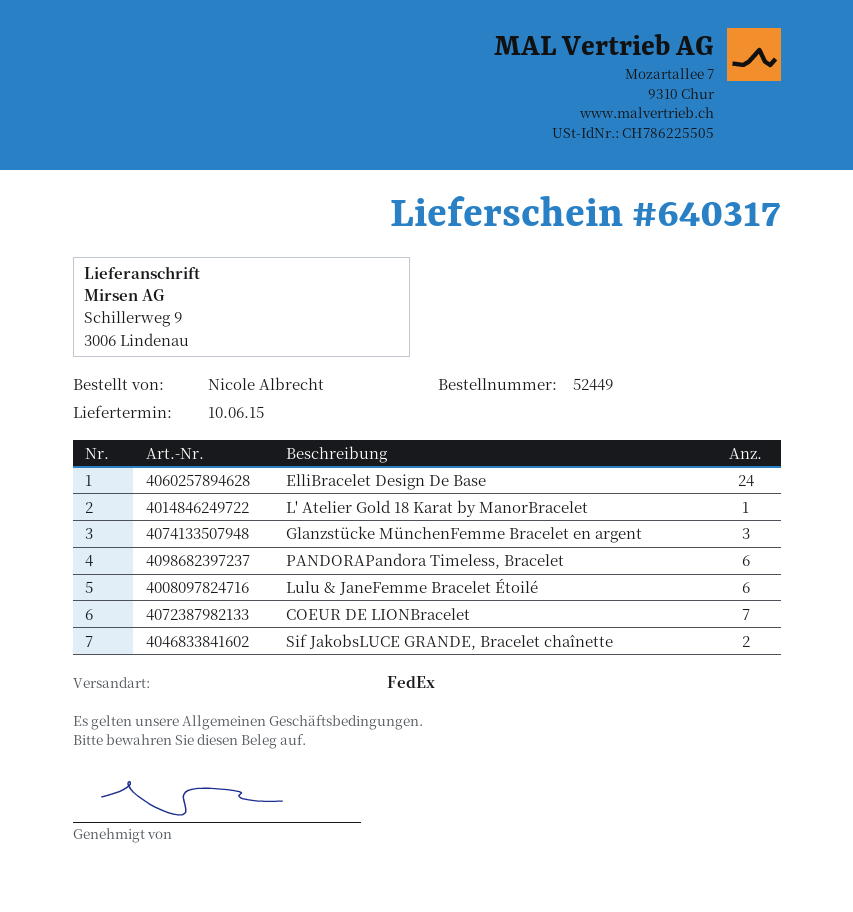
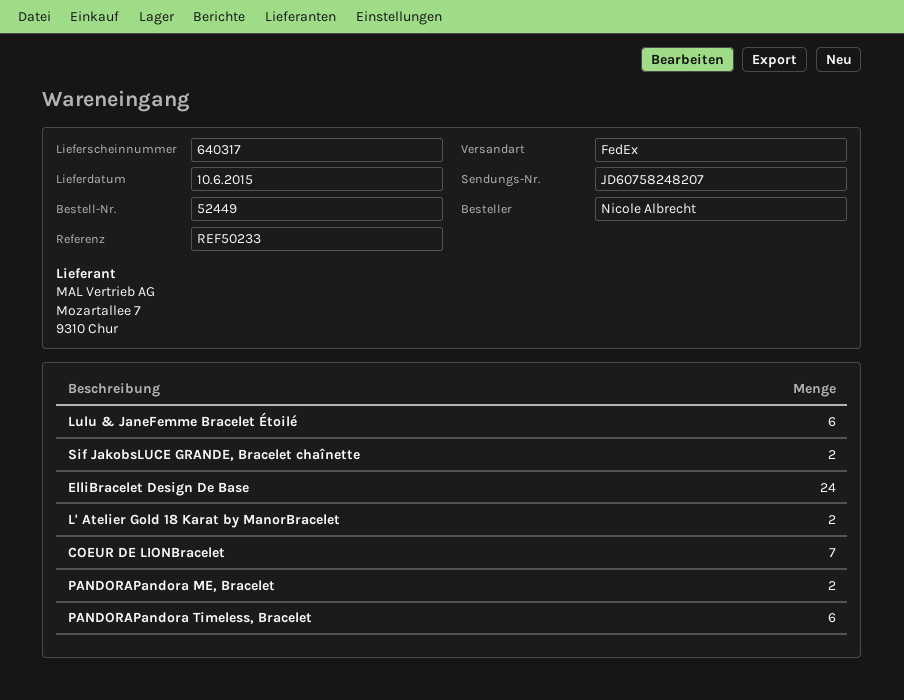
L' Atelier Gold 18 Karat by ManorBracelet: 1 -> 2
Glanzstücke MünchenFemme Bracelet en argent: 3 -> none
PANDORAPandora ME, Bracelet: none -> 2

